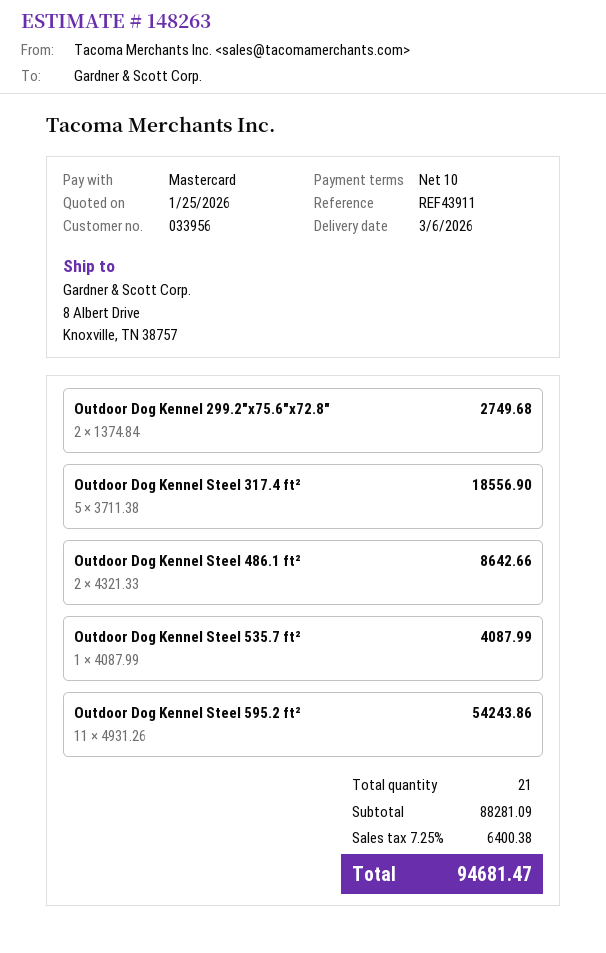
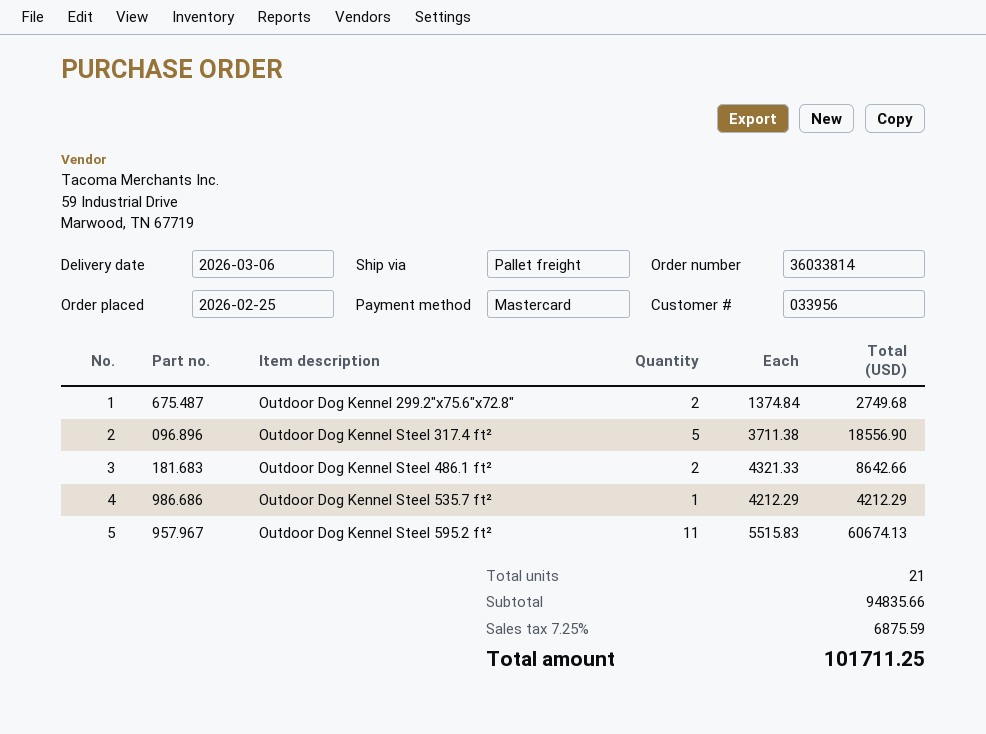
Outdoor Dog Kennel Steel 535.7 ft²: 1 x 4087.99 = 4087.99 -> 1 x 4212.29 = 4212.29
Outdoor Dog Kennel Steel 595.2 ft²: 11 x 4931.26 = 54243.86 -> 11 x 5515.83 = 60674.13
subtotal: 88281.09 -> 94835.66
tax: 7.25% = 6400.38 -> 7.25% = 6875.59
total: 94681.47 -> 101711.25

